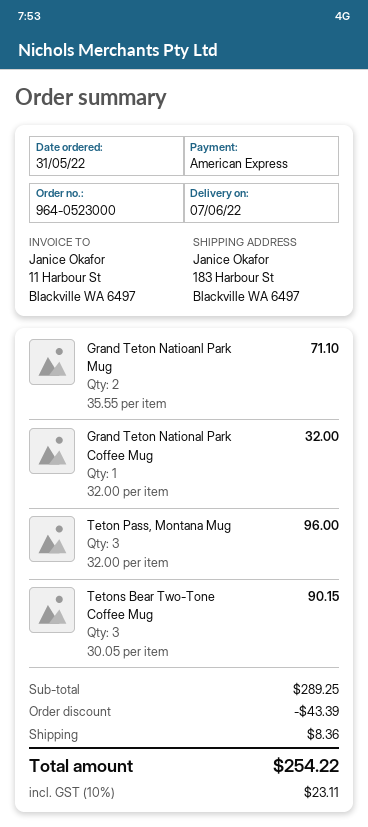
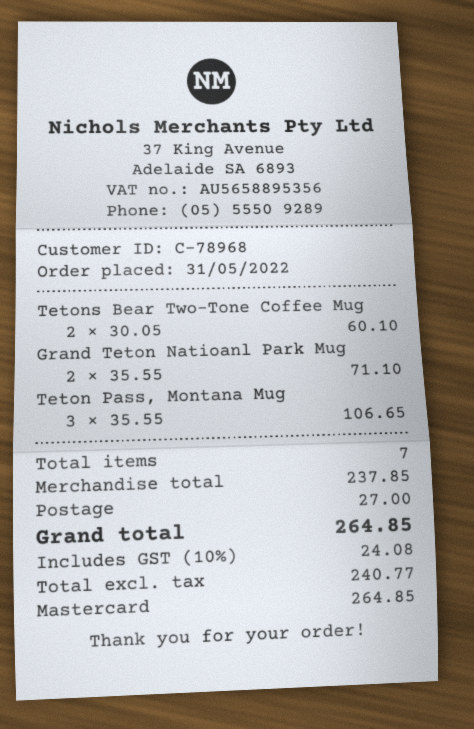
payment method: American Express -> Mastercard
Grand Teton National Park Coffee Mug: 1 x 32.00 = 32.00 -> none
Teton Pass, Montana Mug: 3 x 32.00 = 96.00 -> 3 x 35.55 = 106.65
Tetons Bear Two-Tone Coffee Mug: 3 x 30.05 = 90.15 -> 2 x 30.05 = 60.10
subtotal: 289.25 -> 237.85
discount: 43.39 -> none
shipping: 8.36 -> 27.00
tax: 10% = 23.11 -> 10% = 24.08
total: 254.22 -> 264.85

